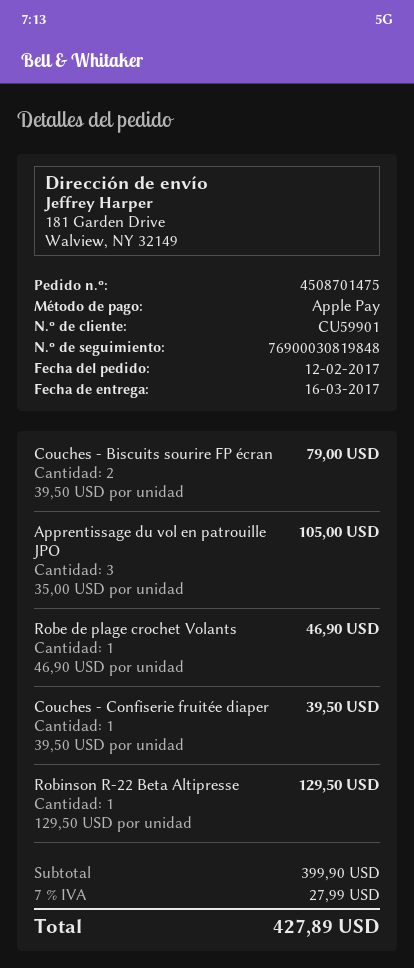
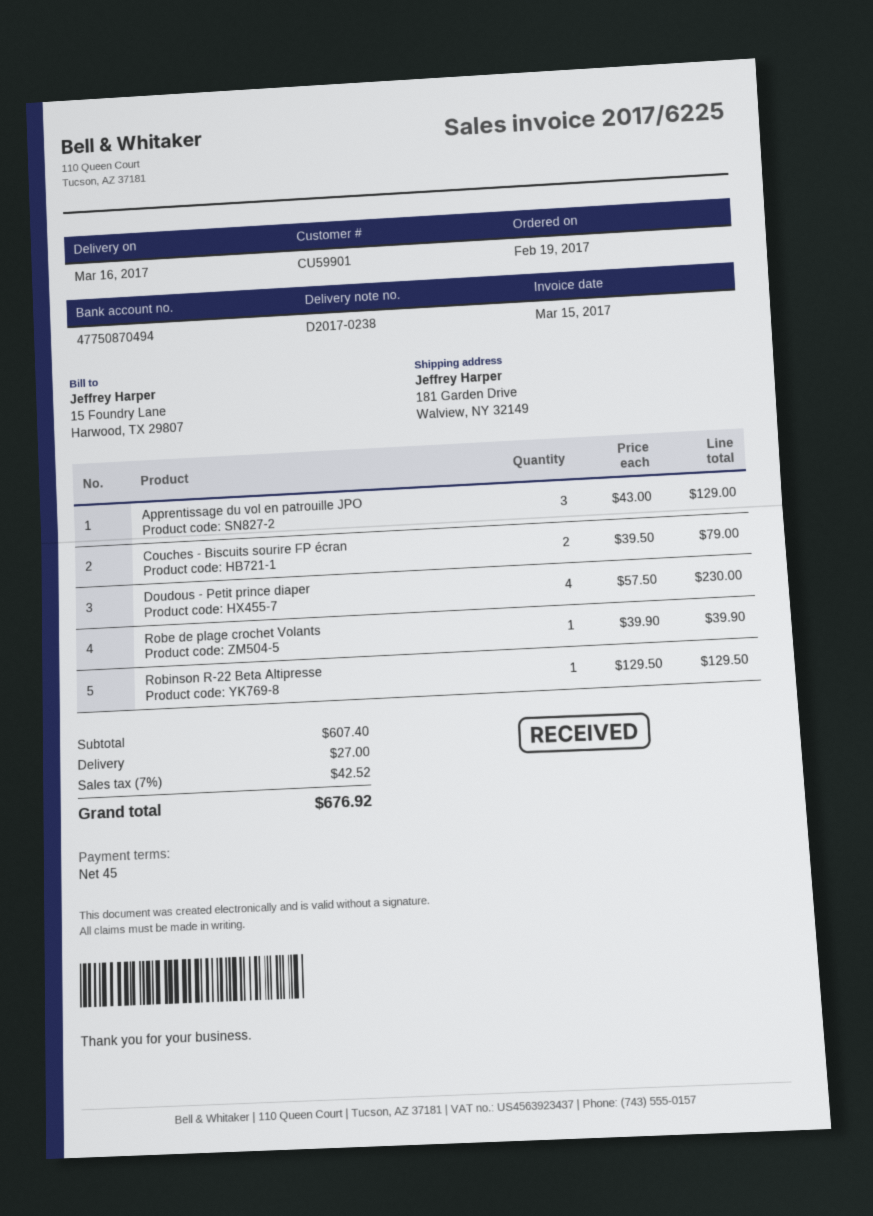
order date: 2017-02-12 -> 2017-02-19
Apprentissage du vol en patrouille JPO: 3 x 35.00 = 105.00 -> 3 x 43.00 = 129.00
Robe de plage crochet Volants: 1 x 46.90 = 46.90 -> 1 x 39.90 = 39.90
Couches - Confiserie fruitée diaper: 1 x 39.50 = 39.50 -> none
Doudous - Petit prince diaper: none -> 4 x 57.50 = 230.00
subtotal: 399.90 -> 607.40
shipping: none -> 27.00
tax: 7% = 27.99 -> 7% = 42.52
total: 427.89 -> 676.92

